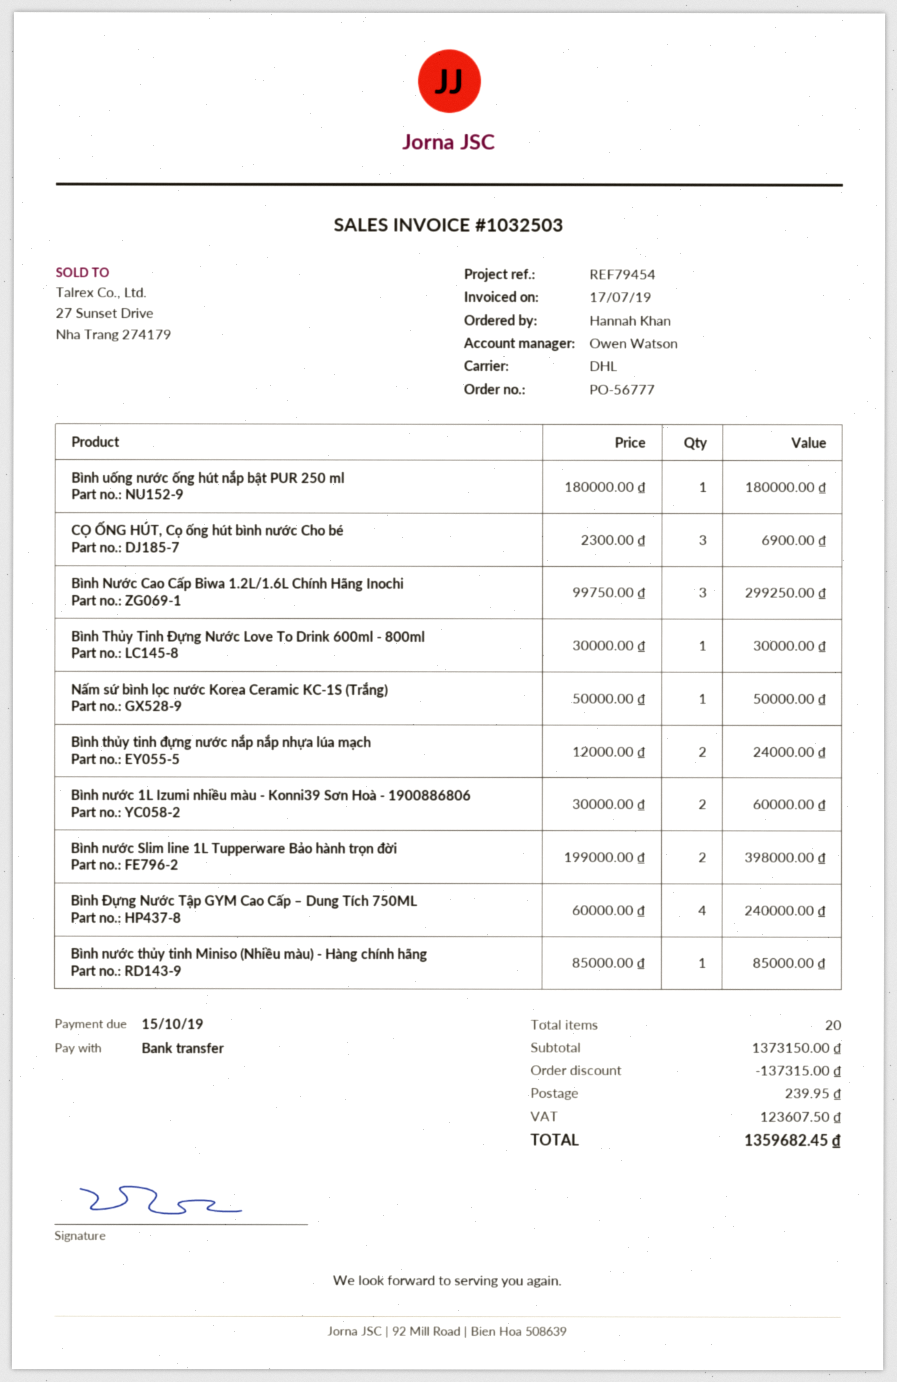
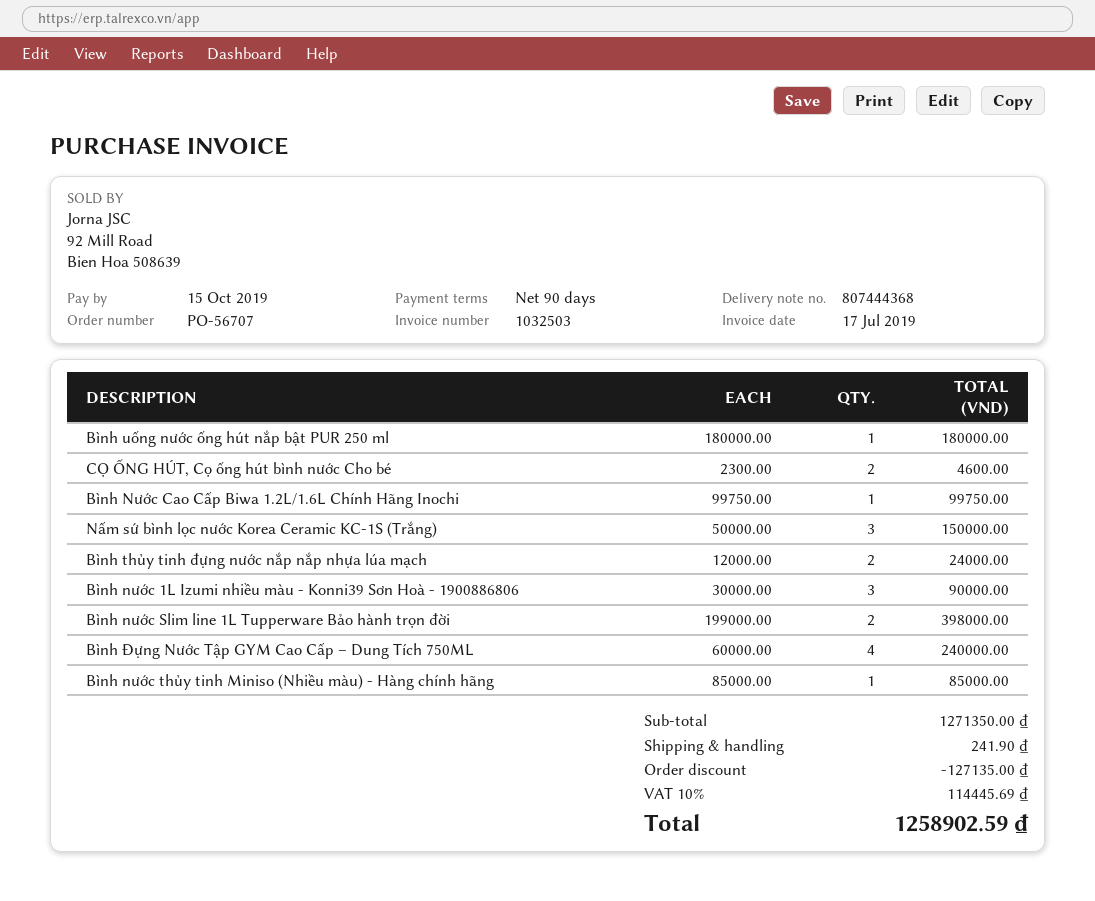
order number: PO-56777 -> PO-56707
CỌ ỐNG HÚT, Cọ ống hút bình nước Cho bé: 3 x 2300.00 = 6900.00 -> 2 x 2300.00 = 4600.00
Bình Nước Cao Cấp Biwa 1.2L/1.6L Chính Hãng Inochi: 3 x 99750.00 = 299250.00 -> 1 x 99750.00 = 99750.00
Bình Thủy Tinh Đựng Nước Love To Drink 600ml - 800ml: 1 x 30000.00 = 30000.00 -> none
Nấm sứ bình lọc nước Korea Ceramic KC-1S (Trắng): 1 x 50000.00 = 50000.00 -> 3 x 50000.00 = 150000.00
Bình nước 1L Izumi nhiều màu - Konni39 Sơn Hoà - 1900886806: 2 x 30000.00 = 60000.00 -> 3 x 30000.00 = 90000.00
subtotal: 1373150.00 -> 1271350.00
discount: 137315.00 -> 127135.00
shipping: 239.95 -> 241.90
tax: 123607.50 -> 114445.69
total: 1359682.45 -> 1258902.59

